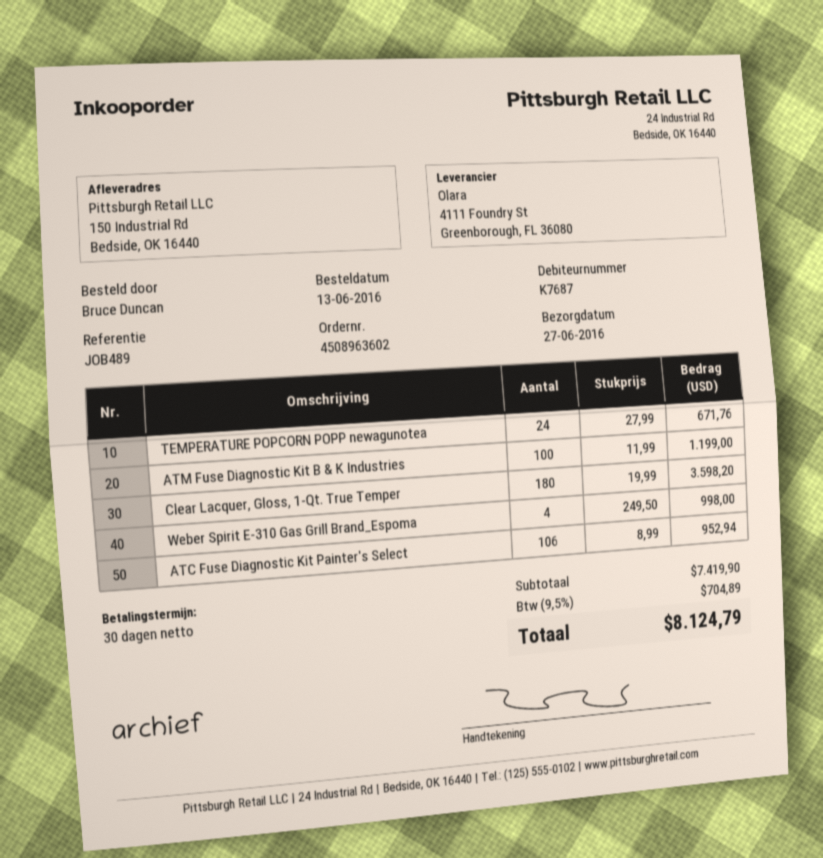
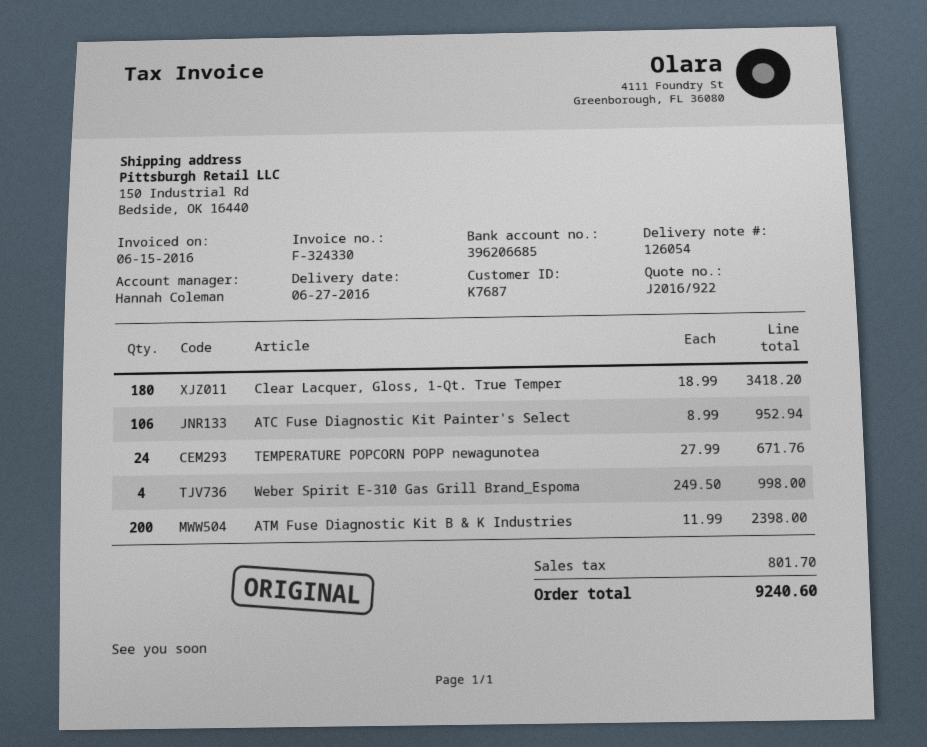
ATM Fuse Diagnostic Kit B & K Industries: 100 x 11.99 = 1199.00 -> 200 x 11.99 = 2398.00
Clear Lacquer, Gloss, 1-Qt. True Temper: 180 x 19.99 = 3598.20 -> 180 x 18.99 = 3418.20
tax: 704.89 -> 801.70
total: 8124.79 -> 9240.60

